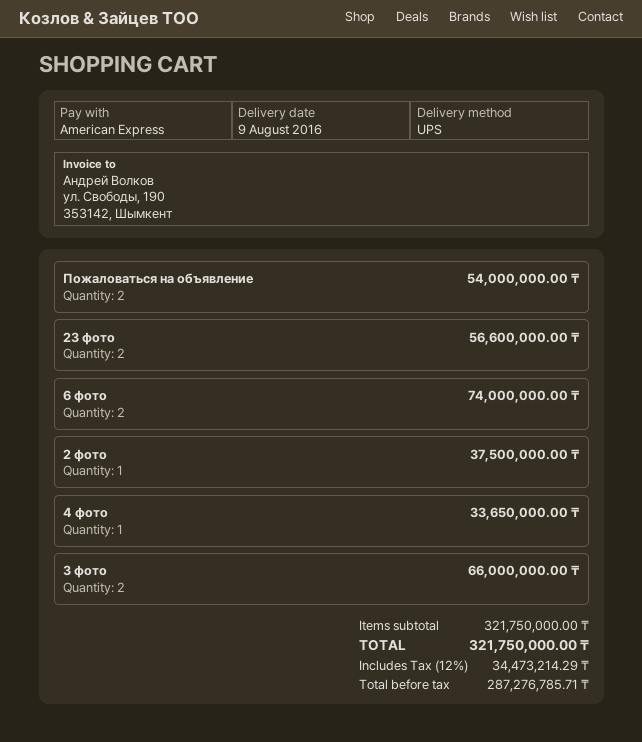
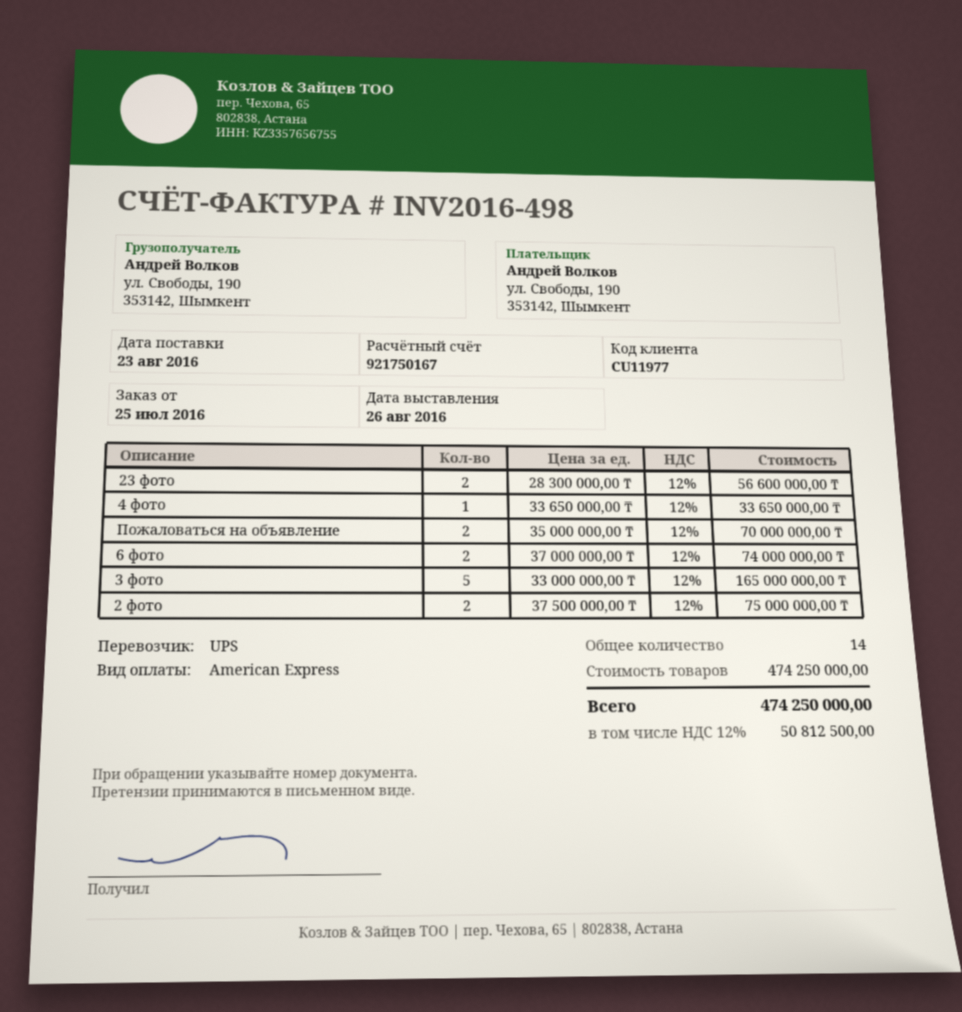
delivery date: 2016-08-09 -> 2016-08-23
Пожаловаться на объявление: 2 for 54000000.00 -> 2 for 70000000.00
2 фото: 1 for 37500000.00 -> 2 for 75000000.00
3 фото: 2 for 66000000.00 -> 5 for 165000000.00
subtotal: 321750000.00 -> 474250000.00
tax: 12% = 34473214.29 -> 12% = 50812500.00
total: 321750000.00 -> 474250000.00

